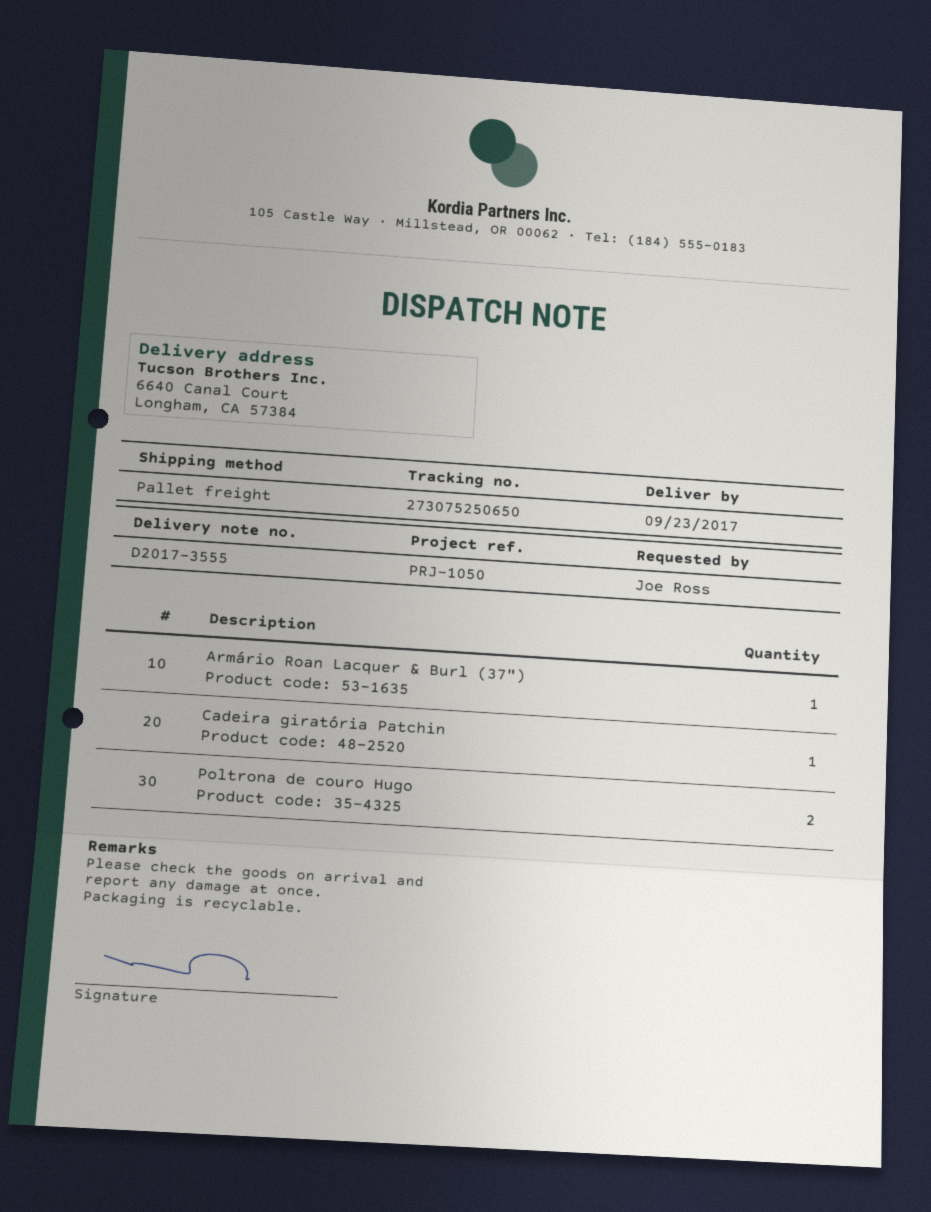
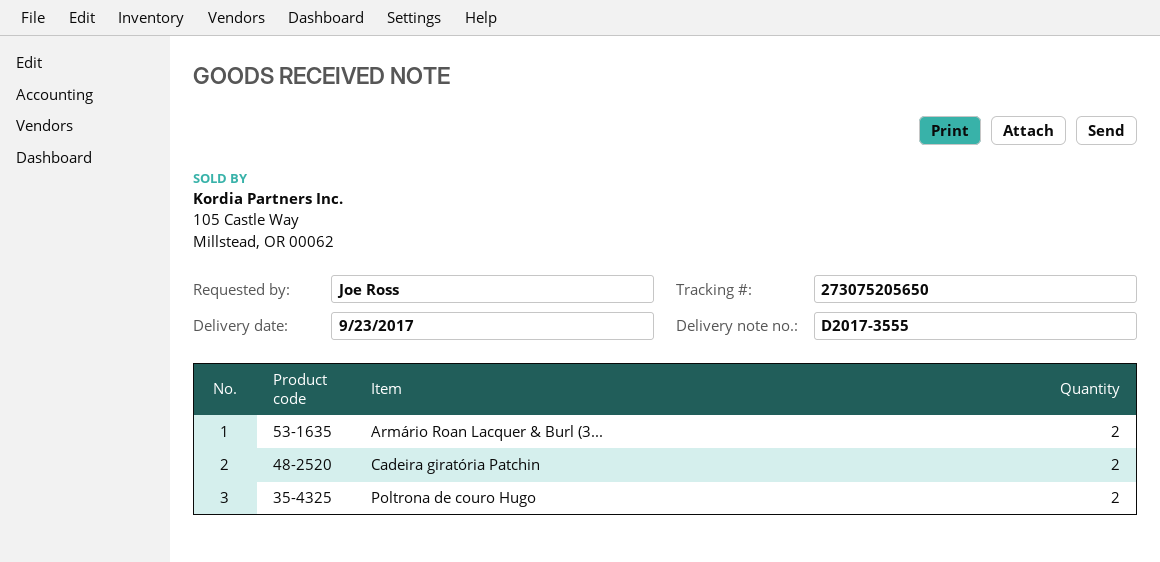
tracking number: 273075250650 -> 273075205650
Armário Roan Lacquer & Burl (37"): 1 -> 2
Cadeira giratória Patchin: 1 -> 2

